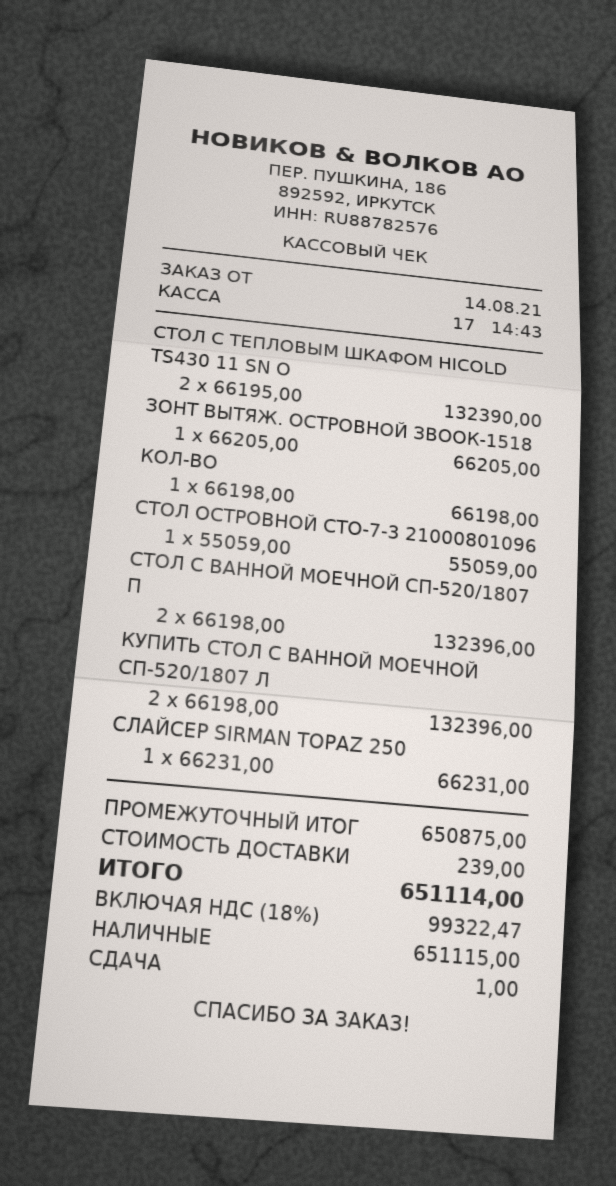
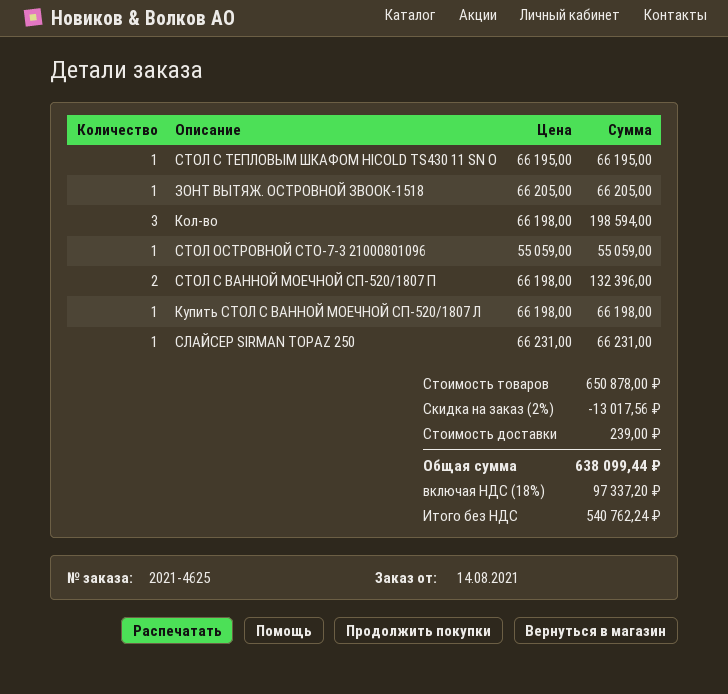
СТОЛ С ТЕПЛОВЫМ ШКАФОМ HICOLD TS430 11 SN О: 2 x 66195.00 = 132390.00 -> 1 x 66195.00 = 66195.00
КОЛ-ВО: 1 x 66198.00 = 66198.00 -> 3 x 66198.00 = 198594.00
КУПИТЬ СТОЛ С ВАННОЙ МОЕЧНОЙ СП-520/1807 Л: 2 x 66198.00 = 132396.00 -> 1 x 66198.00 = 66198.00
subtotal: 650875.00 -> 650878.00
discount: none -> 2% = 13017.56
tax: 18% = 99322.47 -> 18% = 97337.20
total: 651114.00 -> 638099.44

